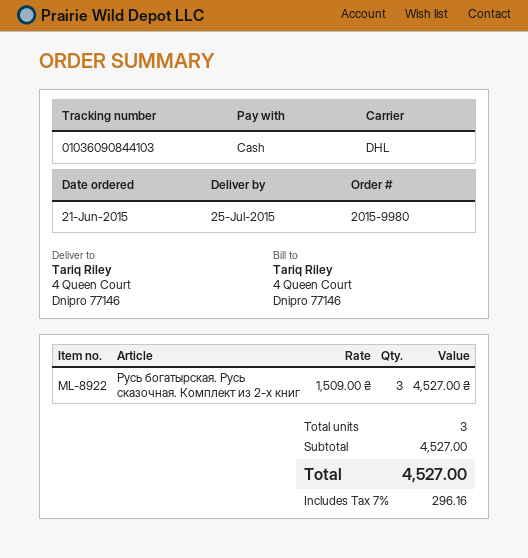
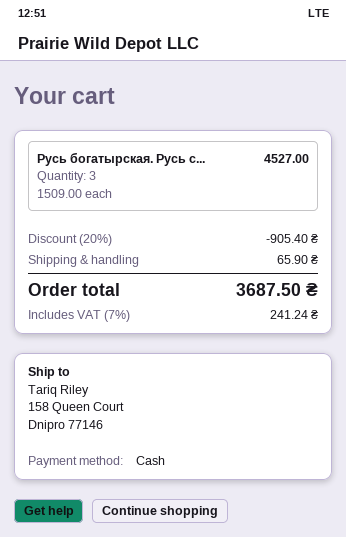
ship to: 4 Queen Court, Dnipro 77146 -> 158 Queen Court, Dnipro 77146
discount: none -> 20% = 905.40
shipping: none -> 65.90
tax: 7% = 296.16 -> 7% = 241.24
total: 4527.00 -> 3687.50

